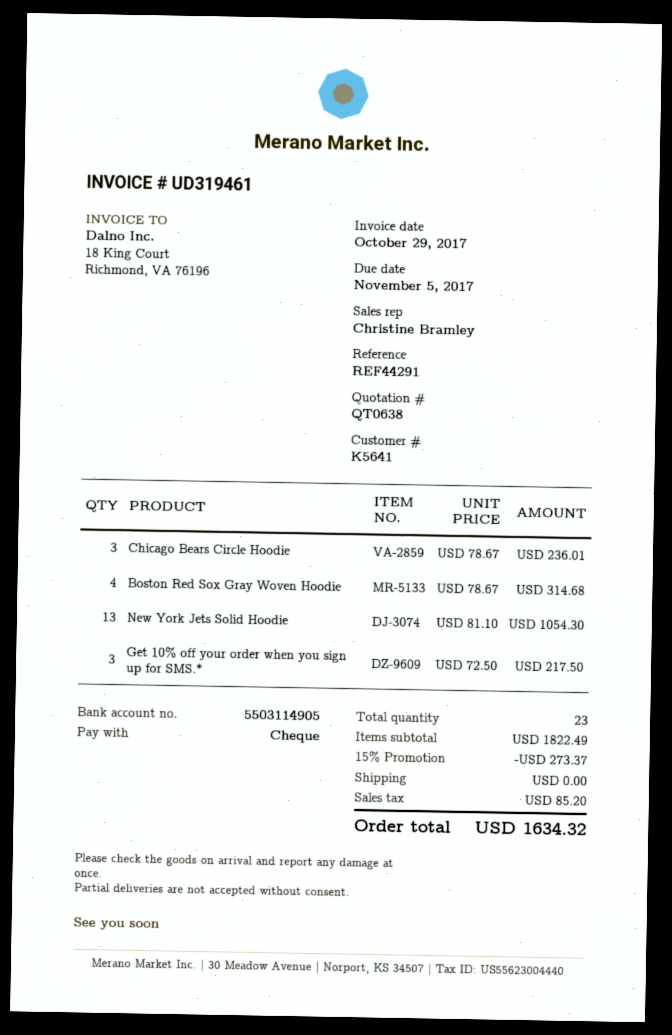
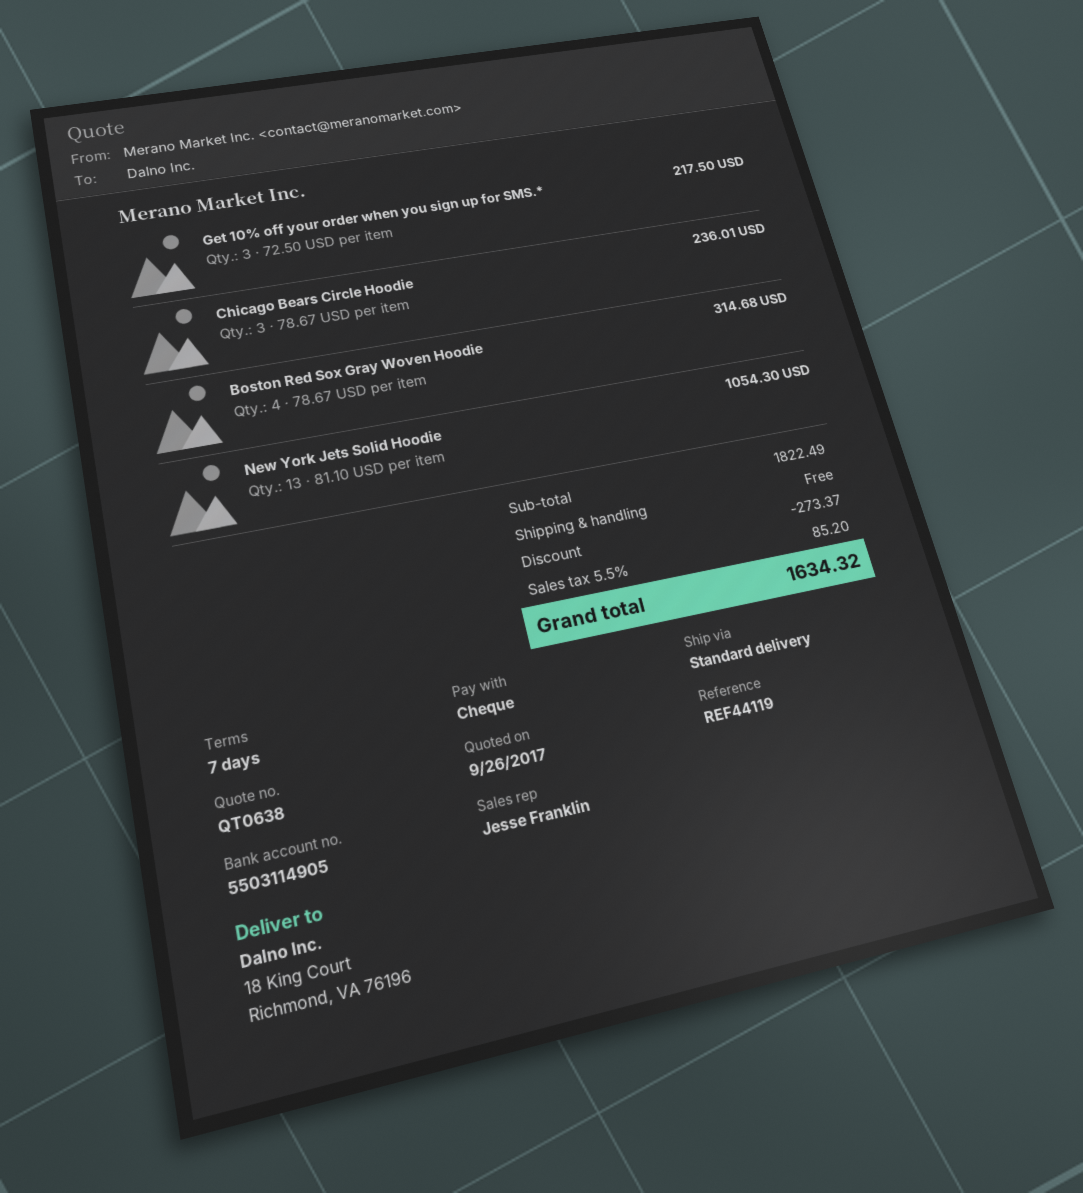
reference: REF44291 -> REF44119
sales rep: Christine Bramley -> Jesse Franklin

